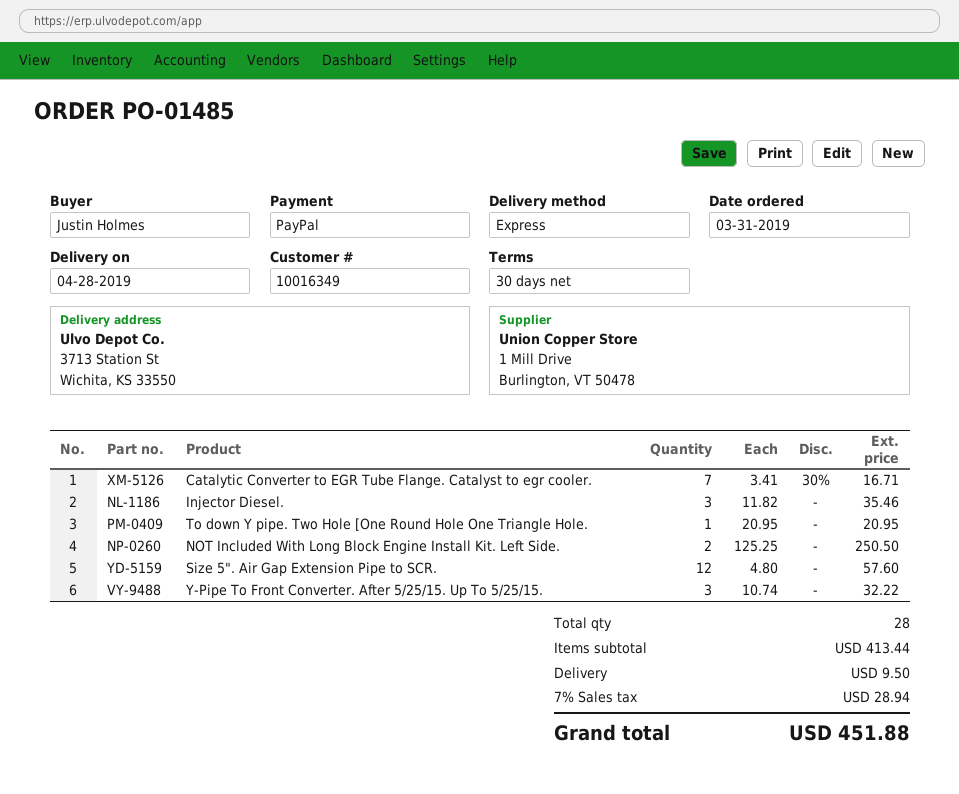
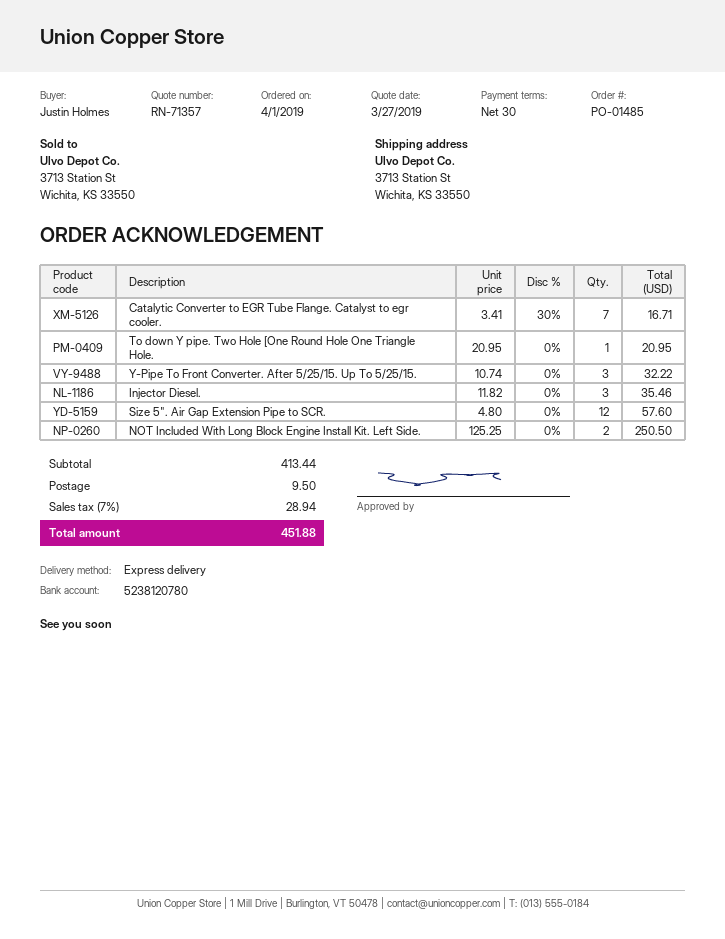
order date: 2019-03-31 -> 2019-04-01

